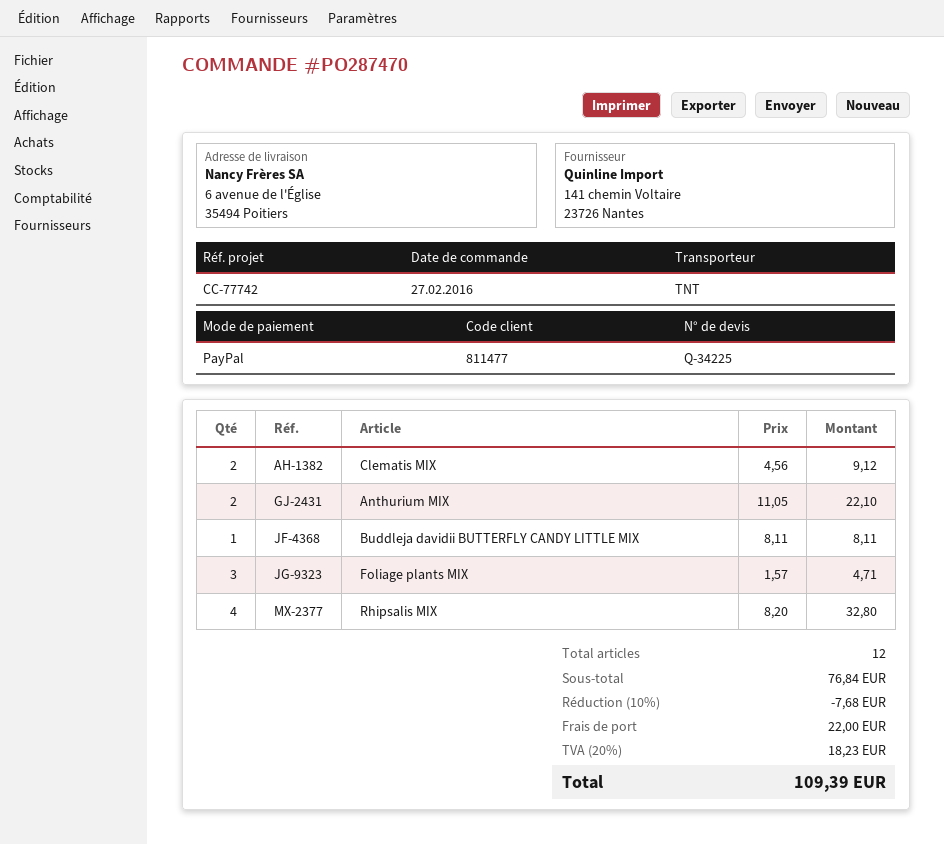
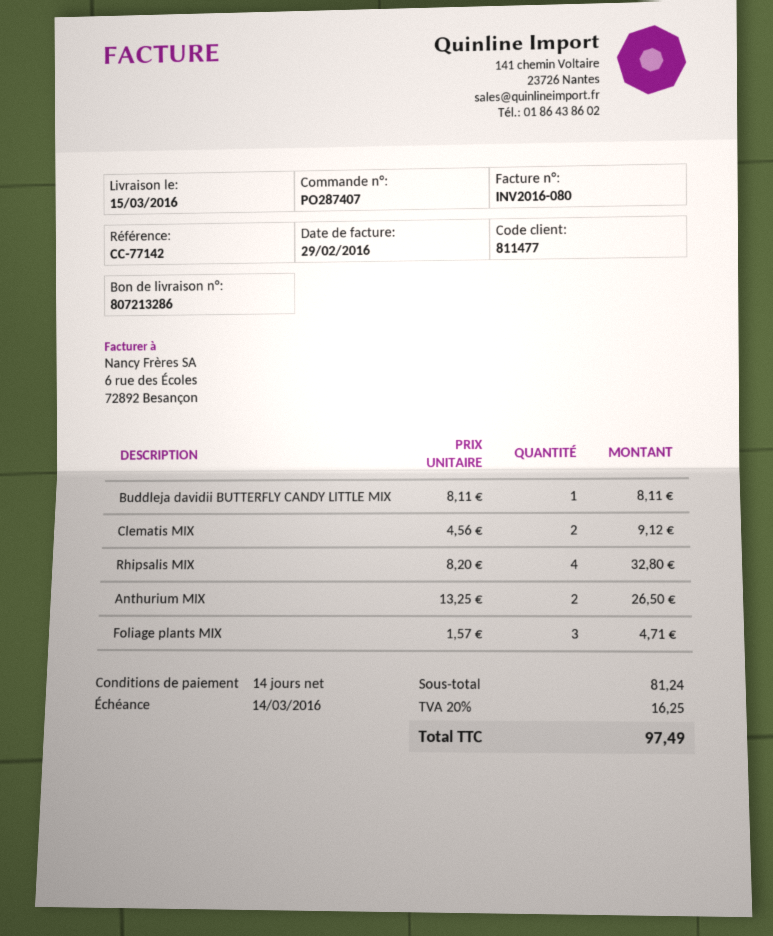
order number: PO287470 -> PO287407
reference: CC-77742 -> CC-77142
Anthurium MIX: 2 x 11.05 = 22.10 -> 2 x 13.25 = 26.50
subtotal: 76.84 -> 81.24
discount: 10% = 7.68 -> none
shipping: 22.00 -> none
tax: 20% = 18.23 -> 20% = 16.25
total: 109.39 -> 97.49

